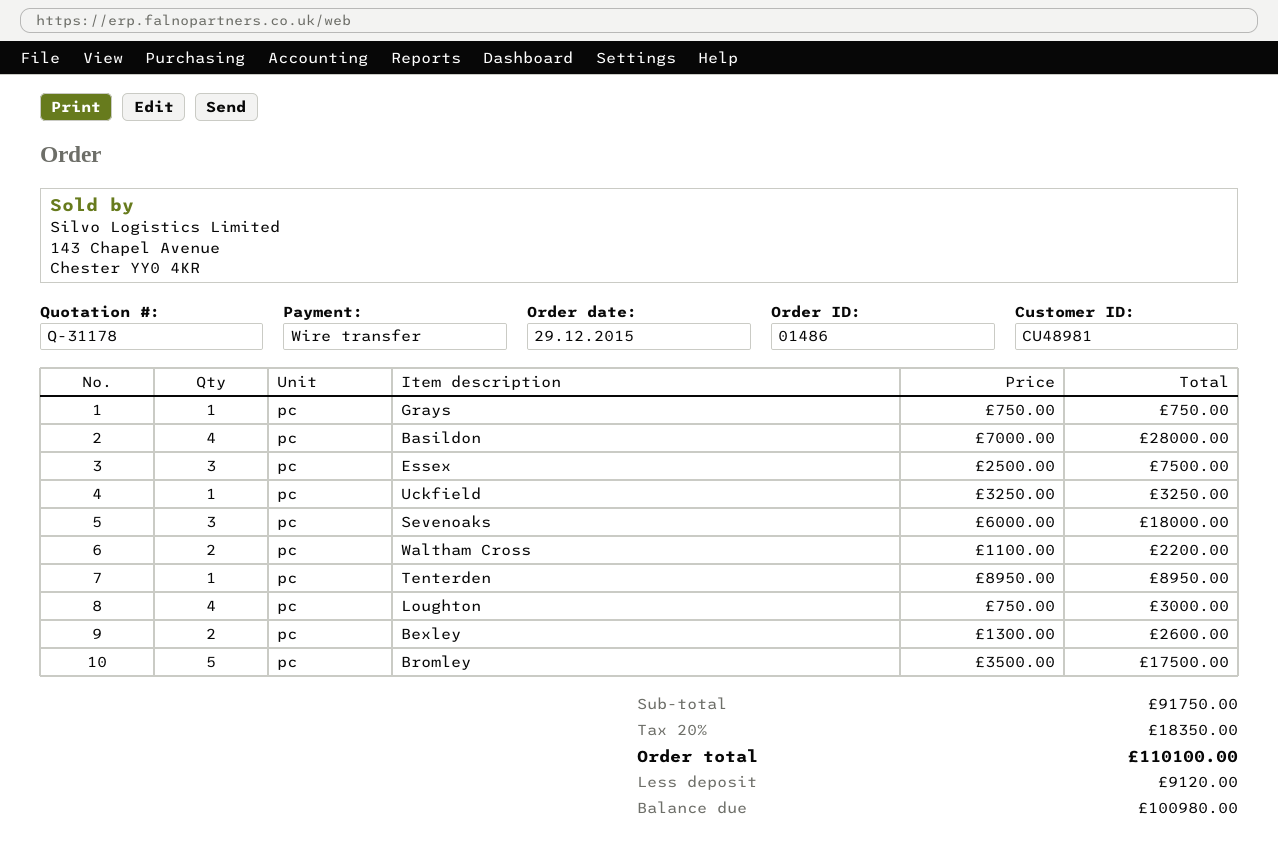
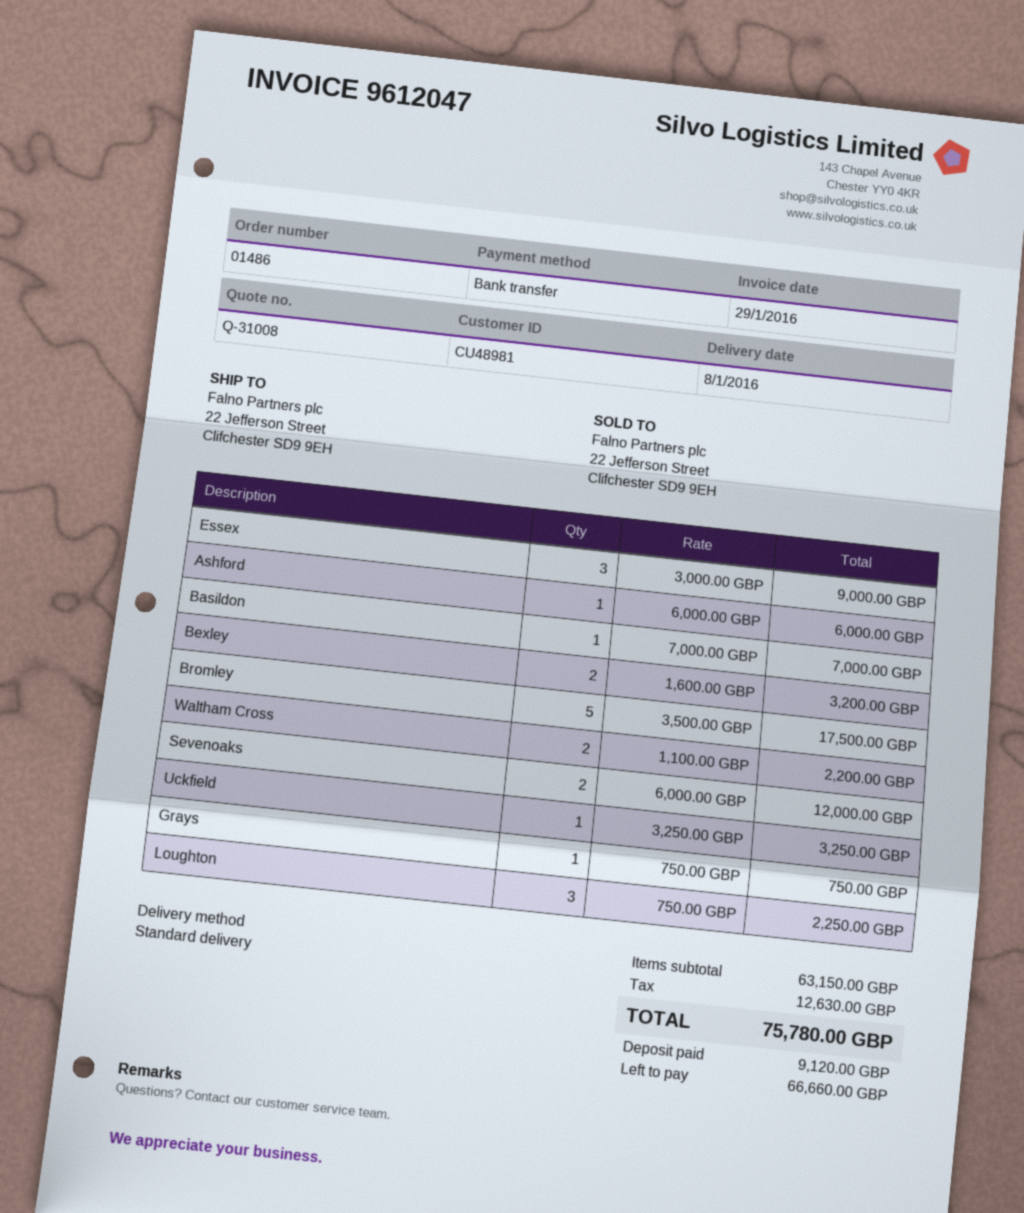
quote number: Q-31178 -> Q-31008
Basildon: 4 x 7000.00 = 28000.00 -> 1 x 7000.00 = 7000.00
Essex: 3 x 2500.00 = 7500.00 -> 3 x 3000.00 = 9000.00
Sevenoaks: 3 x 6000.00 = 18000.00 -> 2 x 6000.00 = 12000.00
Tenterden: 1 x 8950.00 = 8950.00 -> none
Loughton: 4 x 750.00 = 3000.00 -> 3 x 750.00 = 2250.00
Bexley: 2 x 1300.00 = 2600.00 -> 2 x 1600.00 = 3200.00
Ashford: none -> 1 x 6000.00 = 6000.00
subtotal: 91750.00 -> 63150.00
tax: 18350.00 -> 12630.00
total: 110100.00 -> 75780.00
balance: 100980.00 -> 66660.00

